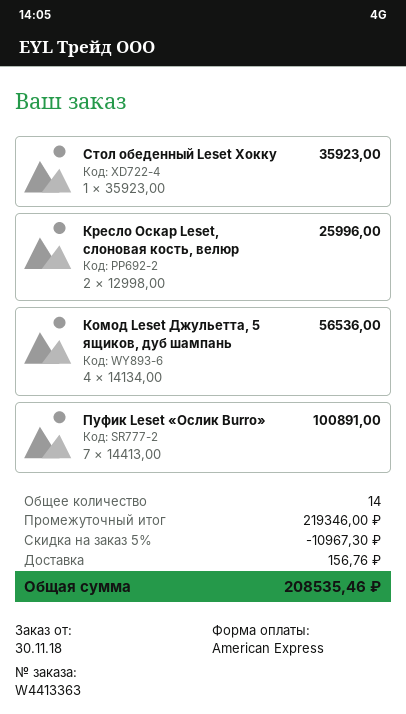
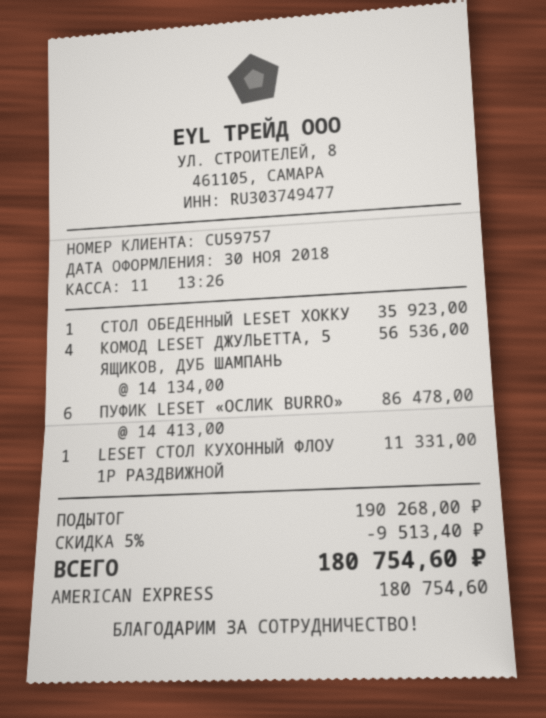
Кресло Оскар Leset, слоновая кость, велюр: 2 x 12998.00 = 25996.00 -> none
Пуфик Leset «Ослик Burro»: 7 x 14413.00 = 100891.00 -> 6 x 14413.00 = 86478.00
LESET СТОЛ КУХОННЫЙ ФЛОУ 1Р РАЗДВИЖНОЙ: none -> 1 x 11331.00 = 11331.00
subtotal: 219346.00 -> 190268.00
discount: 5% = 10967.30 -> 5% = 9513.40
shipping: 156.76 -> none
total: 208535.46 -> 180754.60

